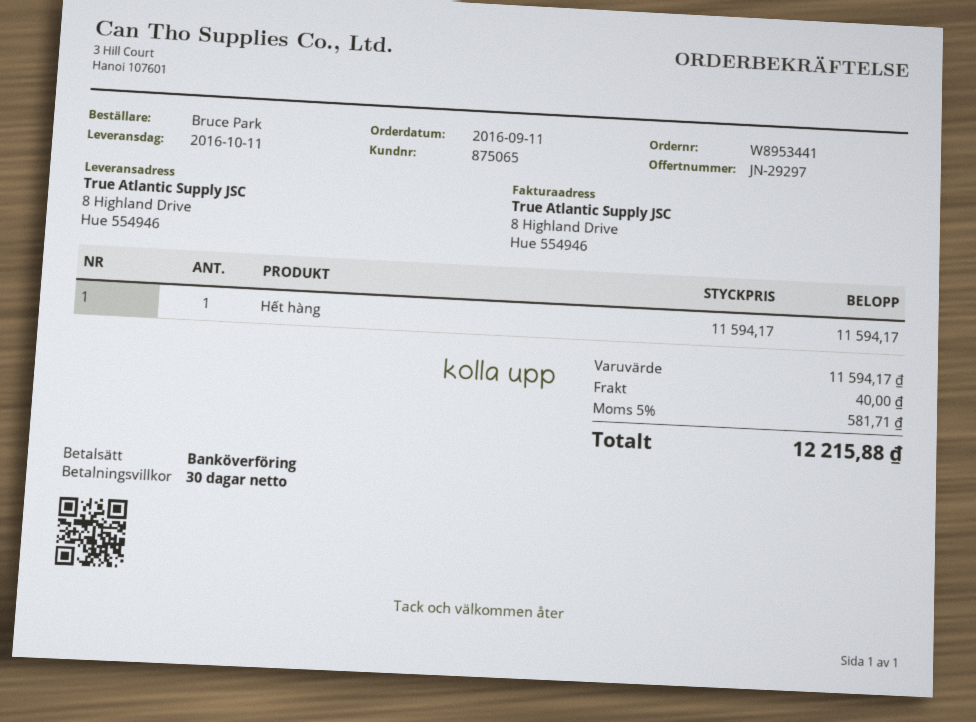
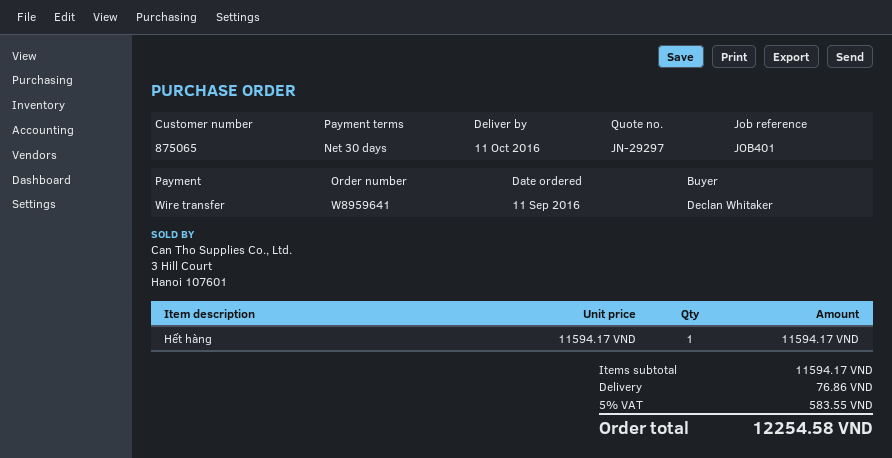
order number: W8953441 -> W8959641
ordered by: Bruce Park -> Declan Whitaker
shipping: 40.00 -> 76.86
tax: 5% = 581.71 -> 5% = 583.55
total: 12215.88 -> 12254.58

